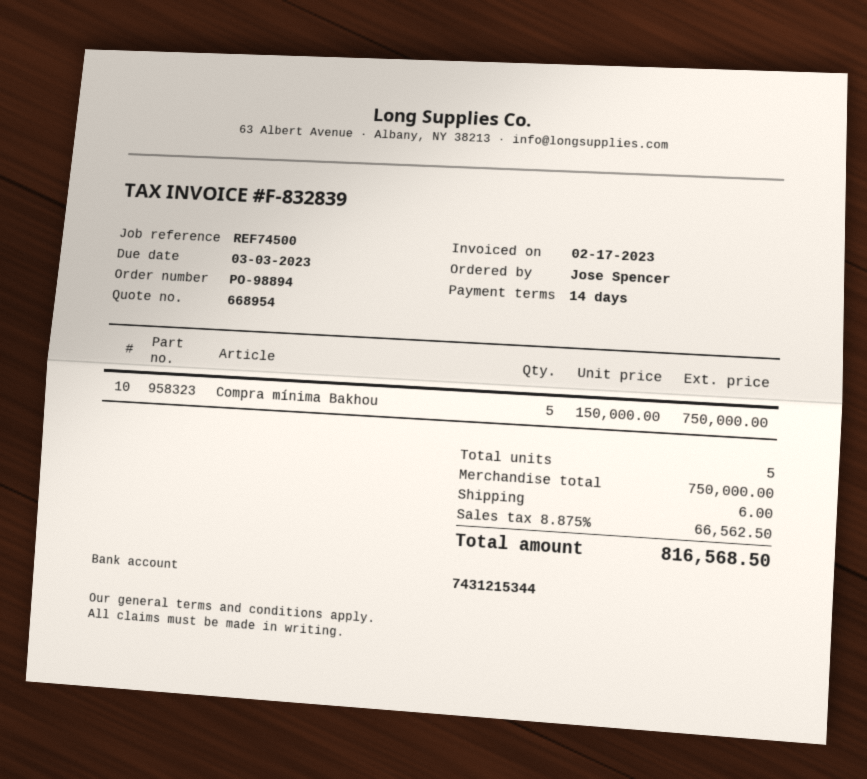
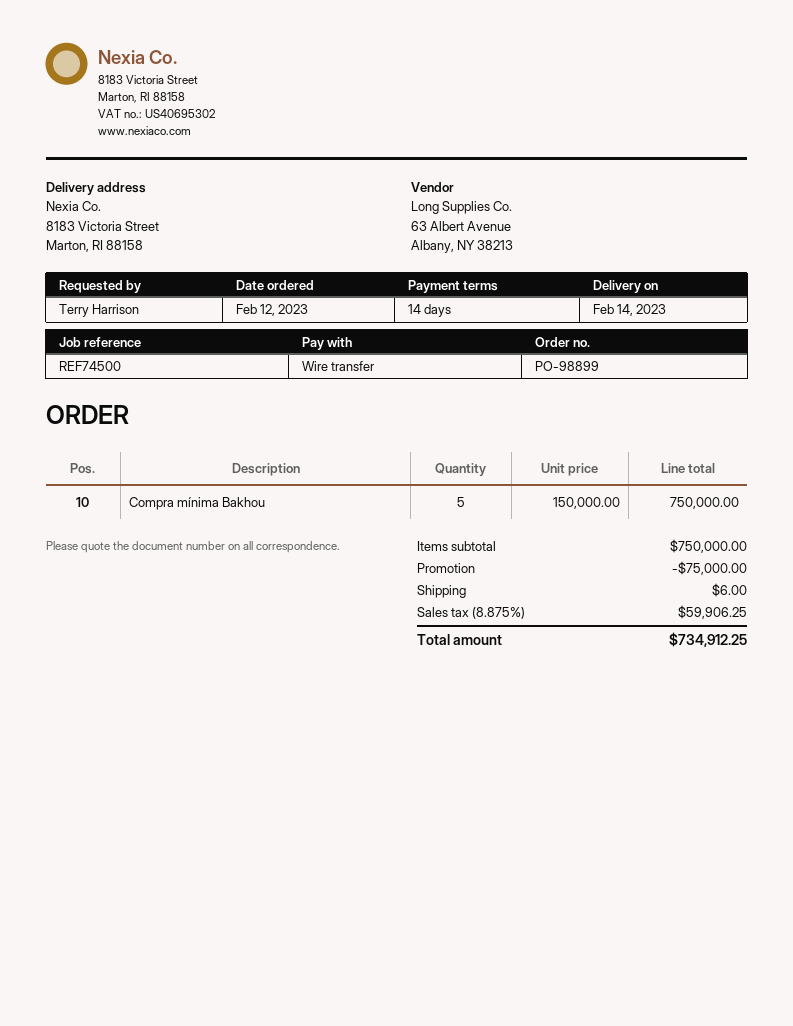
order number: PO-98894 -> PO-98899
ordered by: Jose Spencer -> Terry Harrison
discount: none -> 75000.00
tax: 8.875% = 66562.50 -> 8.875% = 59906.25
total: 816568.50 -> 734912.25

